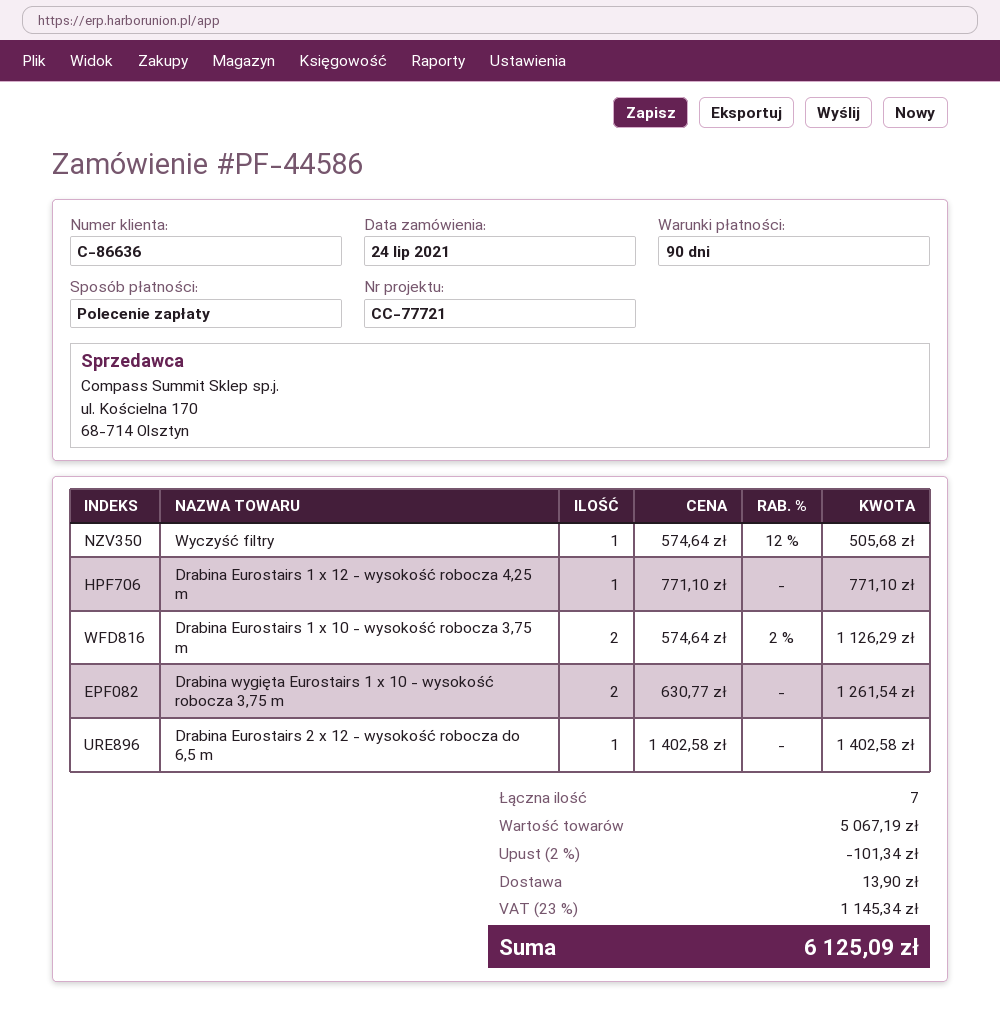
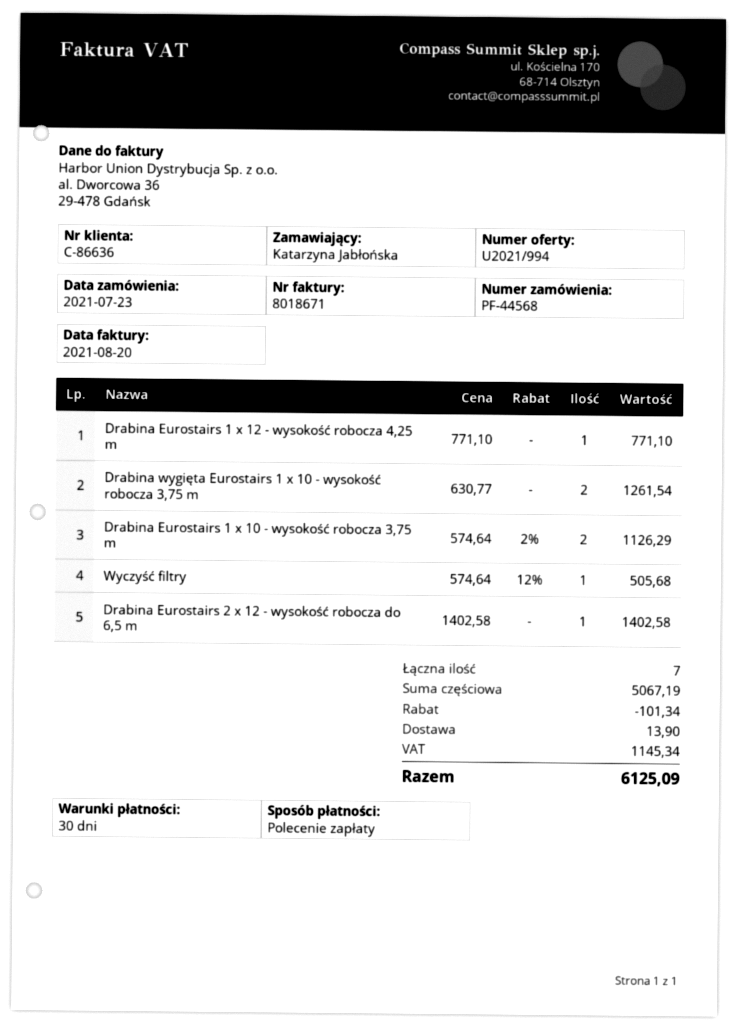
order number: PF-44586 -> PF-44568
order date: 2021-07-24 -> 2021-07-23
payment terms: 90 days -> 30 days

